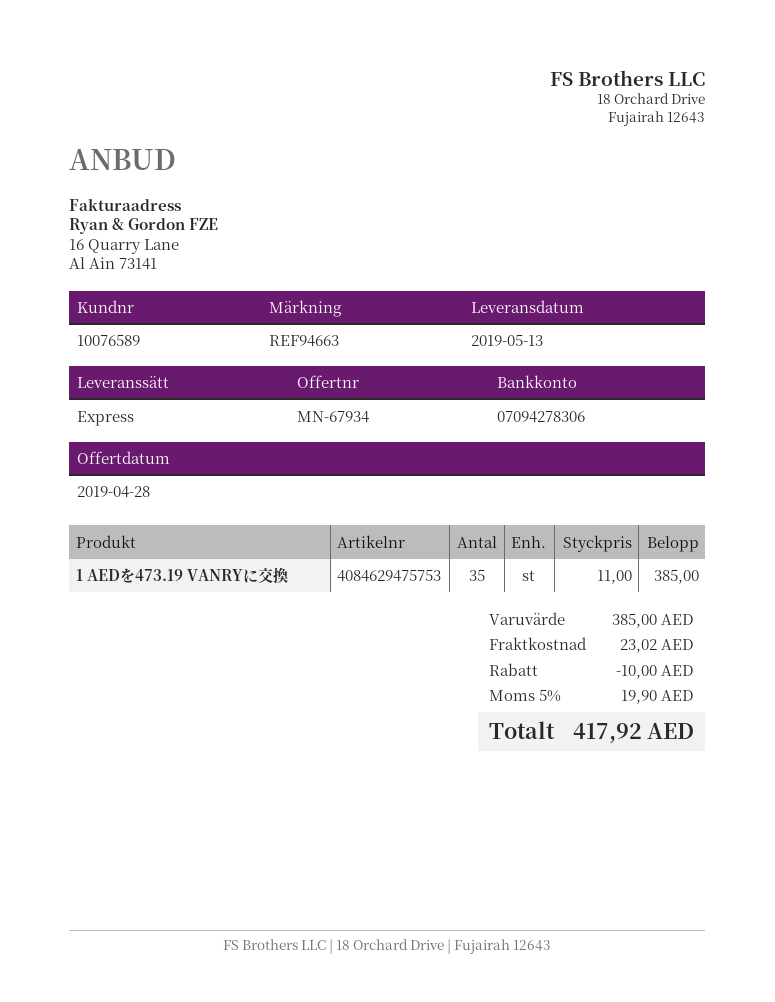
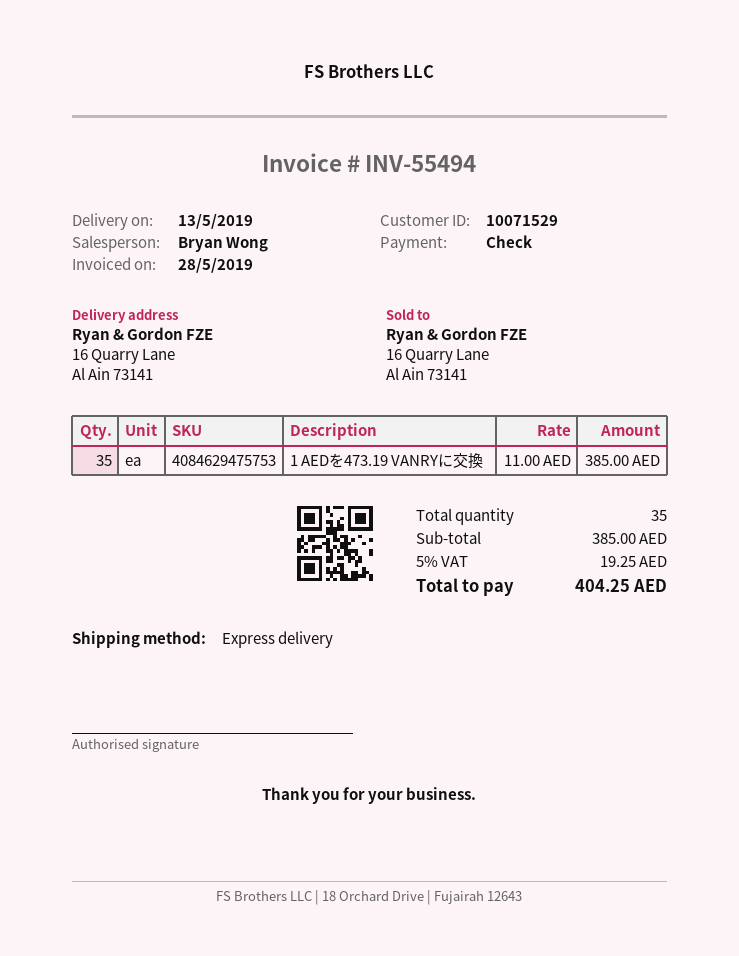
customer number: 10076589 -> 10071529
discount: 10.00 -> none
shipping: 23.02 -> none
tax: 5% = 19.90 -> 5% = 19.25
total: 417.92 -> 404.25

